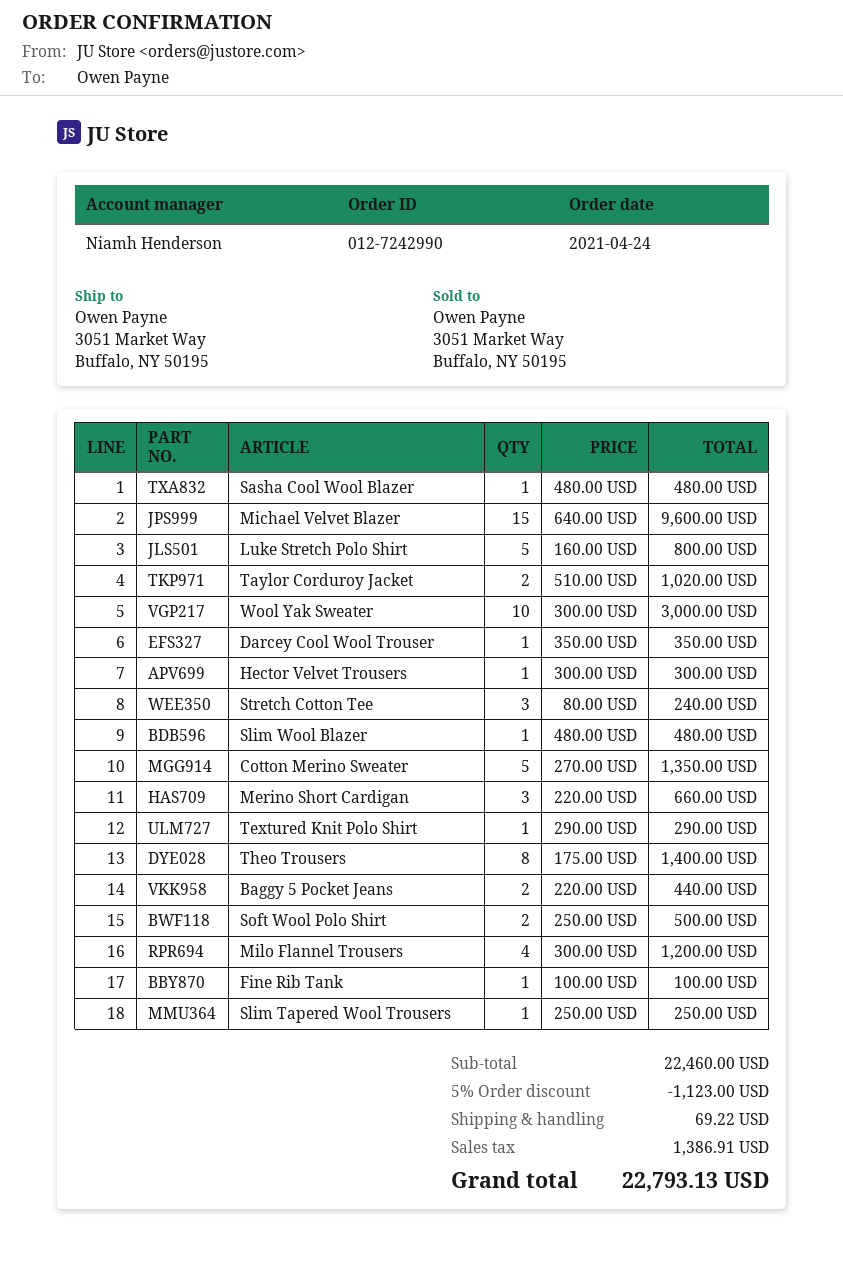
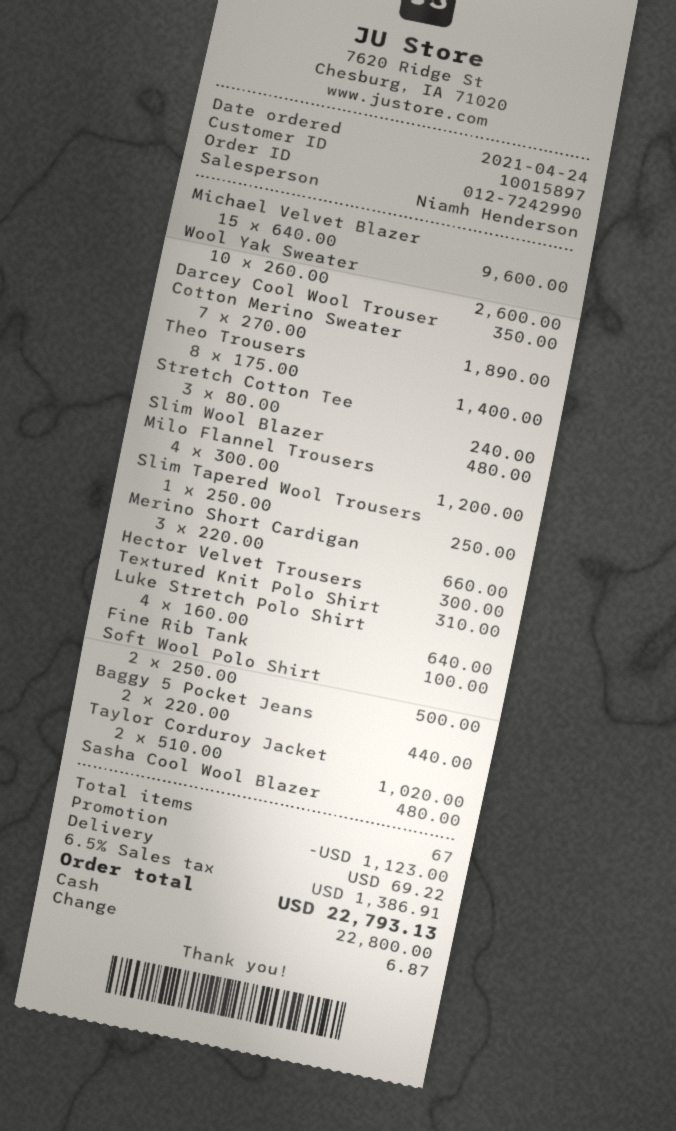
Luke Stretch Polo Shirt: 5 x 160.00 = 800.00 -> 4 x 160.00 = 640.00
Wool Yak Sweater: 10 x 300.00 = 3000.00 -> 10 x 260.00 = 2600.00
Cotton Merino Sweater: 5 x 270.00 = 1350.00 -> 7 x 270.00 = 1890.00
Textured Knit Polo Shirt: 1 x 290.00 = 290.00 -> 1 x 310.00 = 310.00

